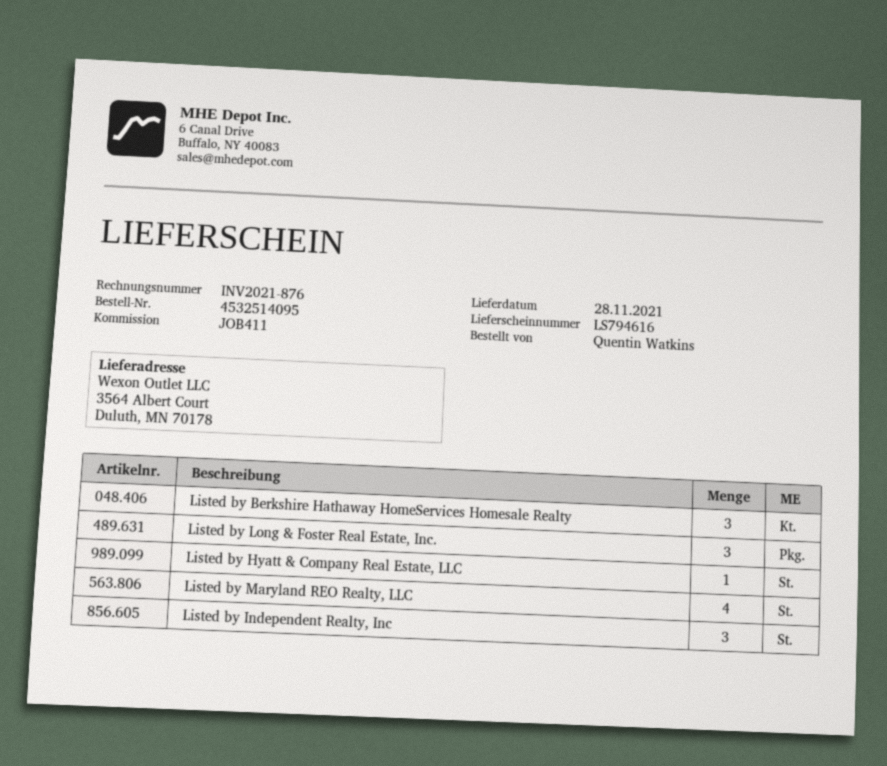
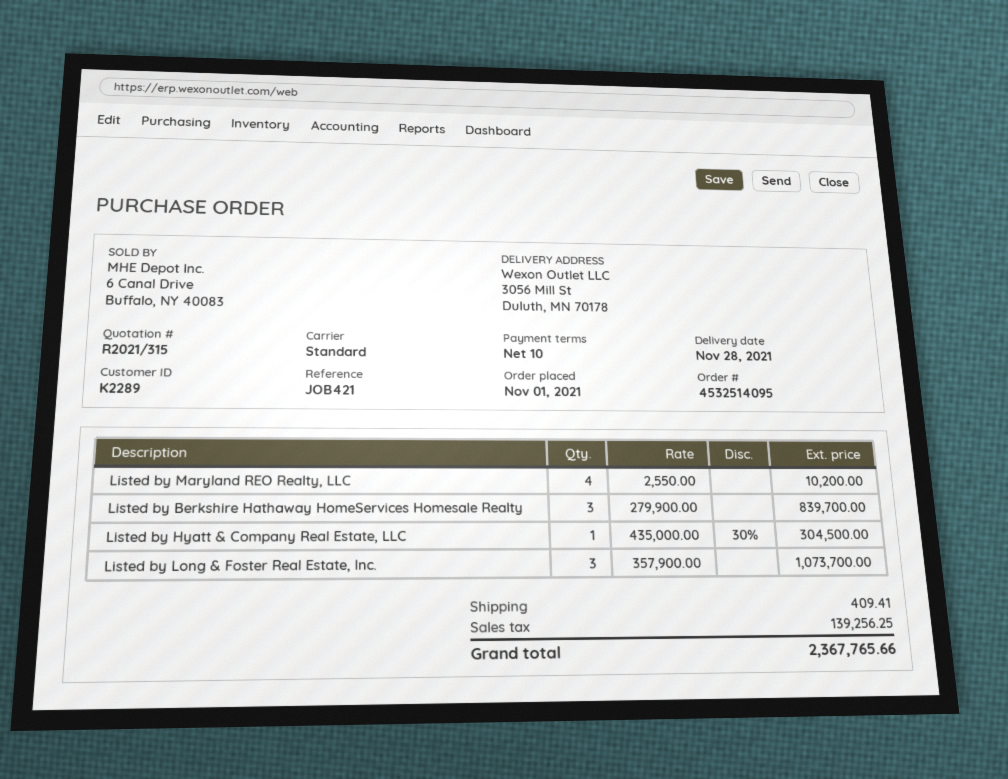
reference: JOB411 -> JOB421
ship to: 3564 Albert Court, Duluth, MN 70178 -> 3056 Mill St, Duluth, MN 70178
Listed by Independent Realty, Inc: 3 -> none

